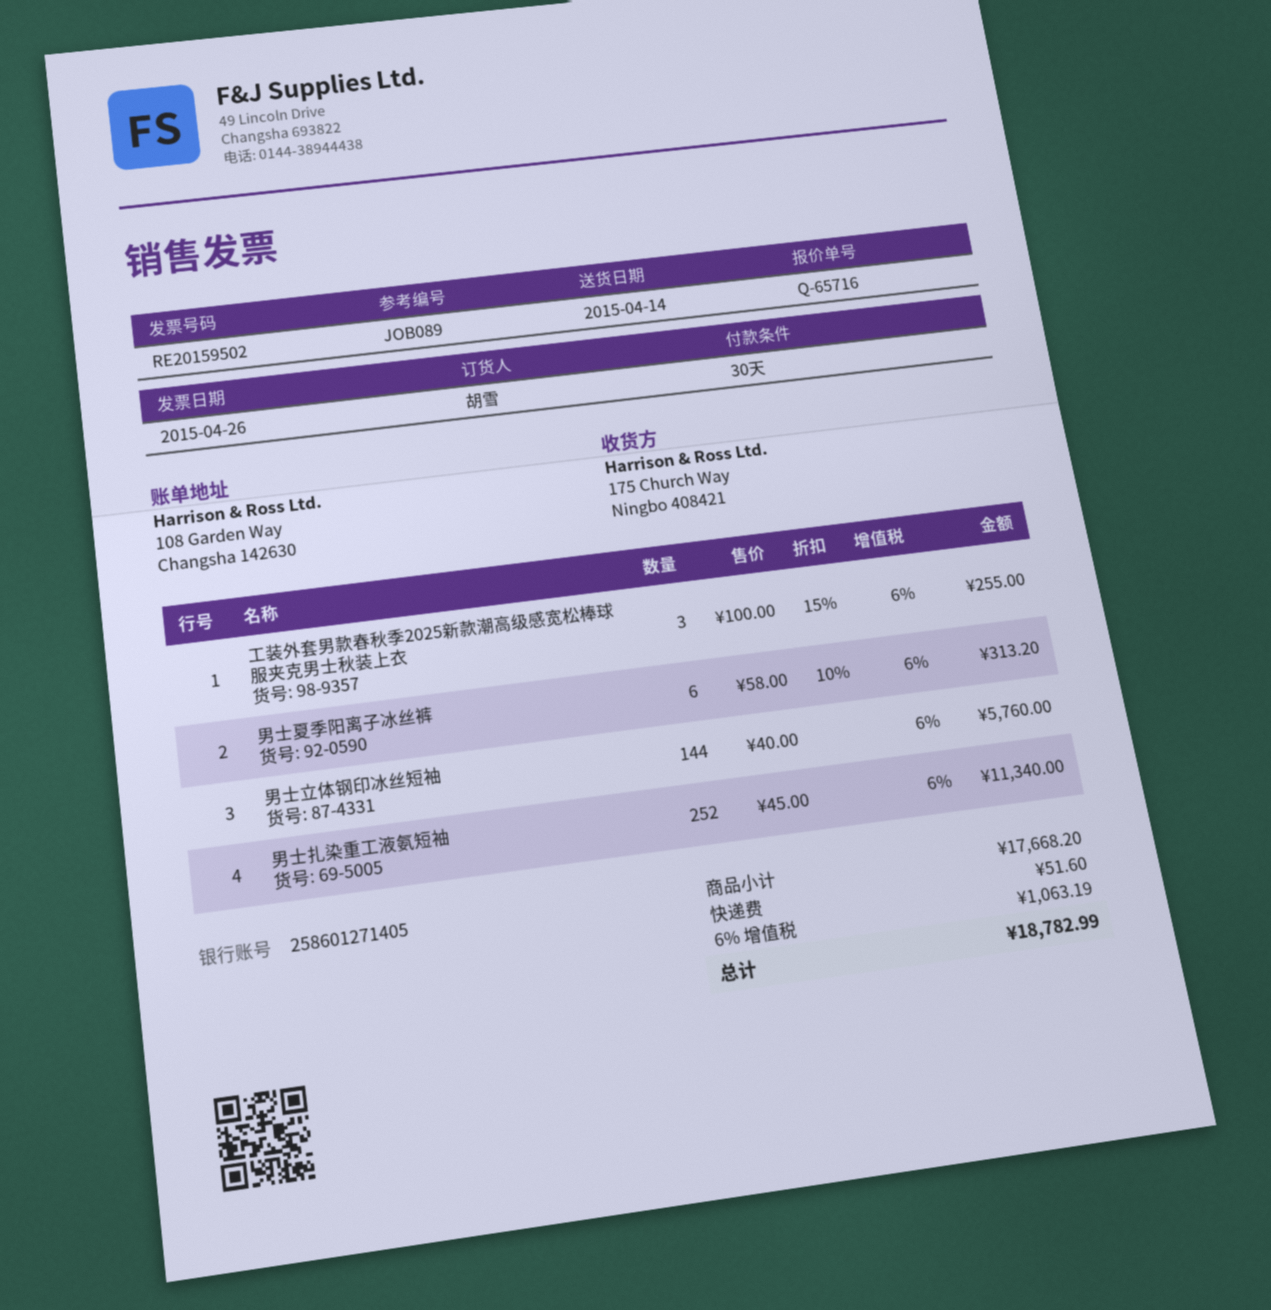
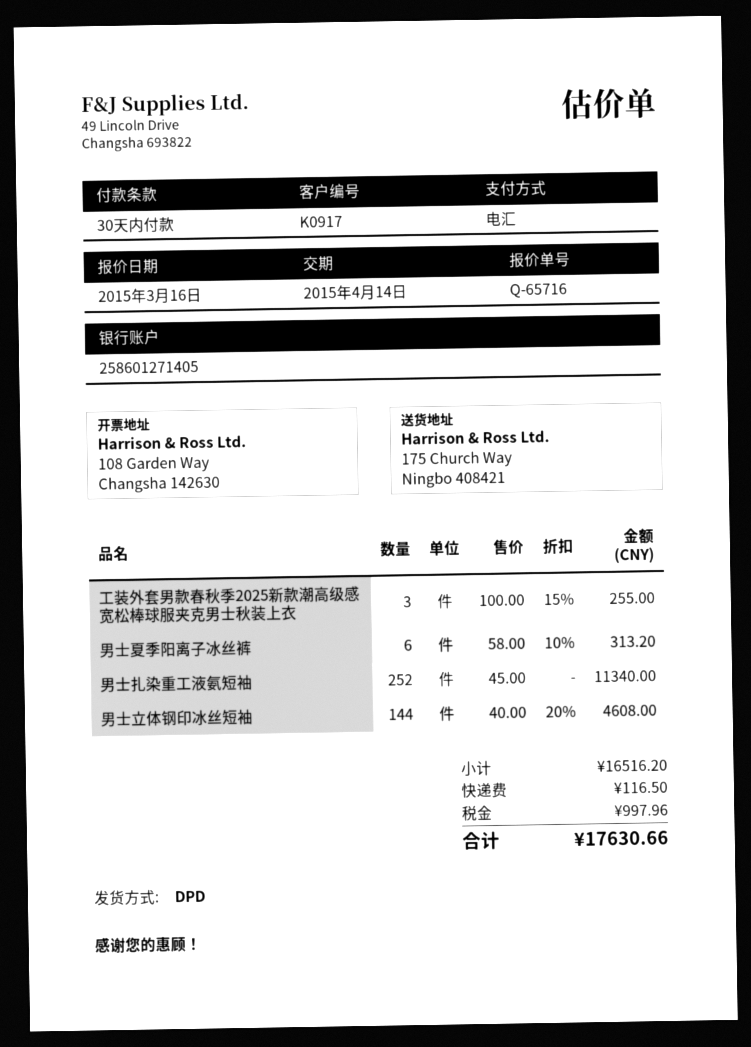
男士立体钢印冰丝短袖: 144 x 40.00 = 5760.00 -> 144 x 40.00 - 20% = 4608.00
subtotal: 17668.20 -> 16516.20
shipping: 51.60 -> 116.50
tax: 1063.19 -> 997.96
total: 18782.99 -> 17630.66

